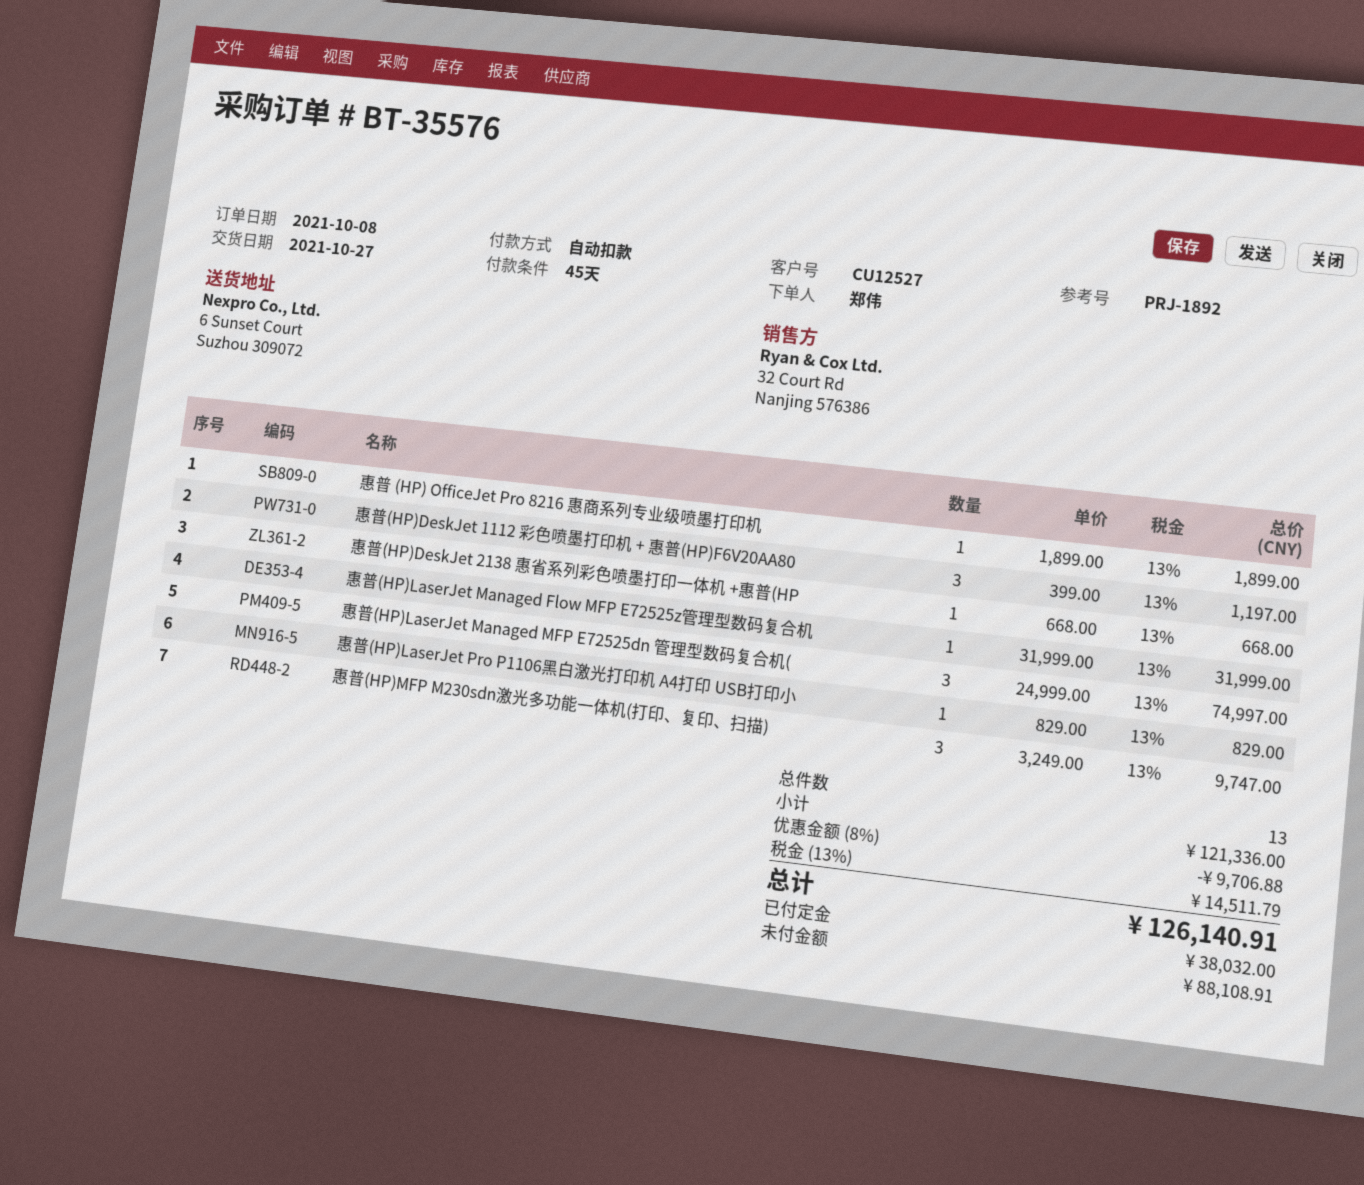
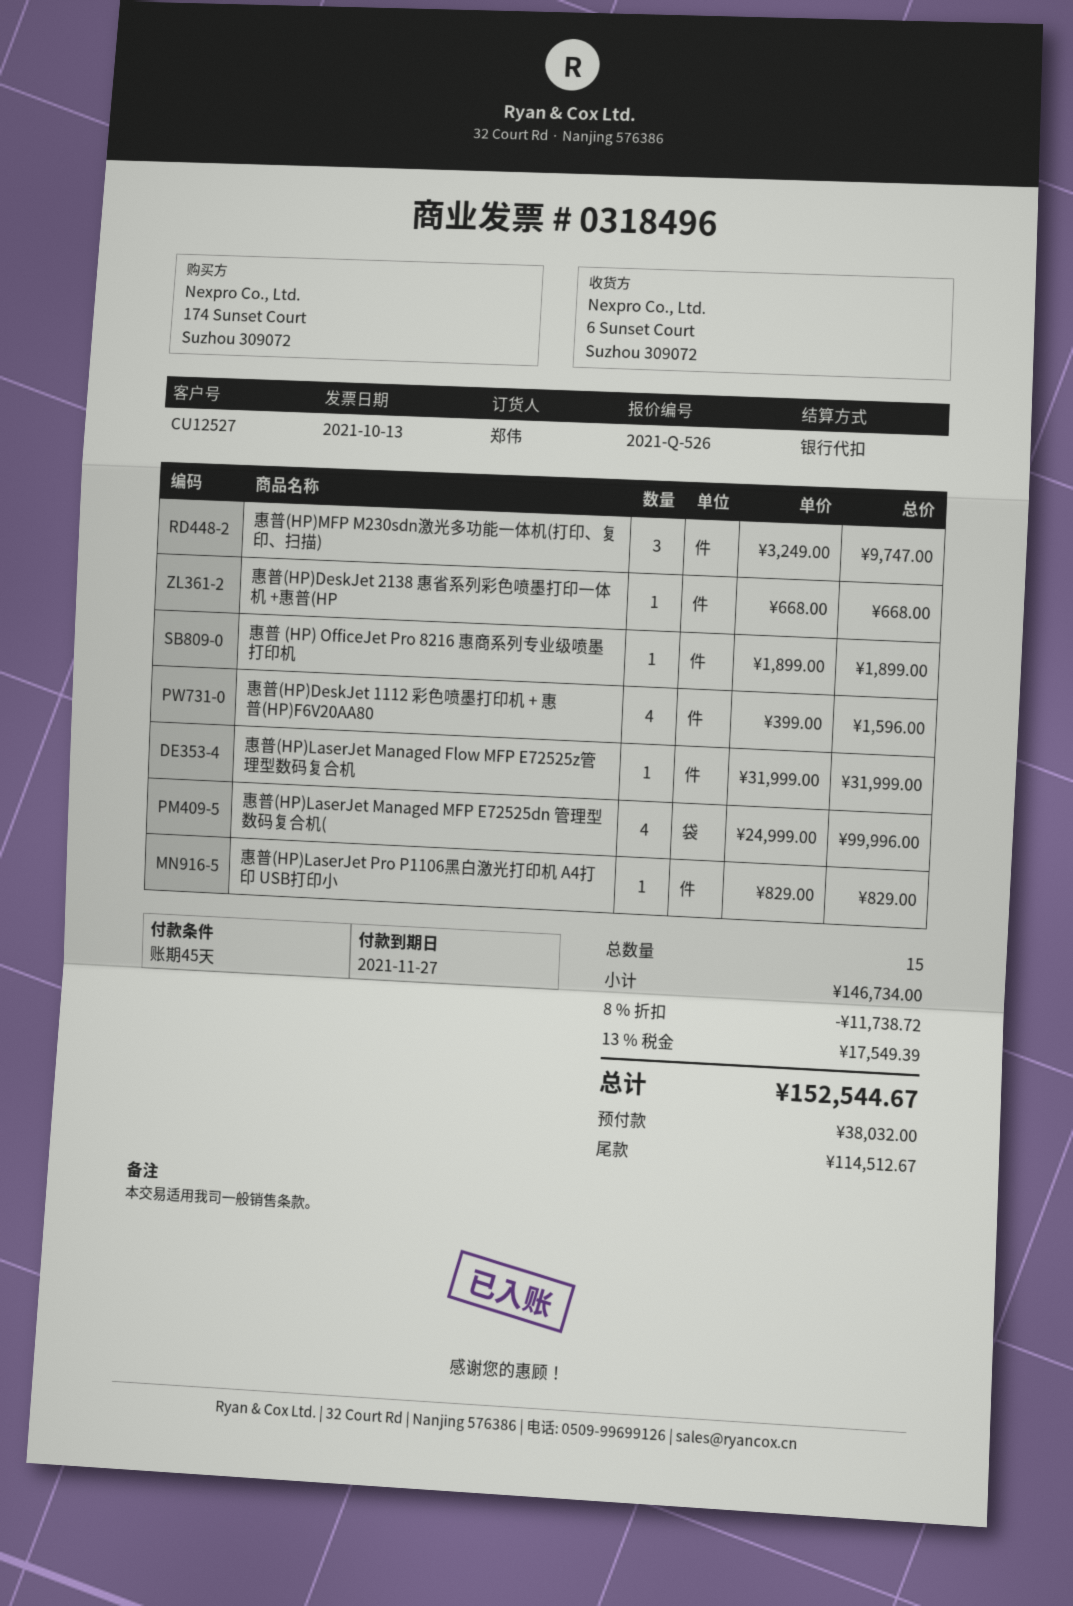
惠普(HP)DeskJet 1112 彩色喷墨打印机 + 惠普(HP)F6V20AA80: 3 x 399.00 = 1197.00 -> 4 x 399.00 = 1596.00
惠普(HP)LaserJet Managed MFP E72525dn 管理型数码复合机(: 3 x 24999.00 = 74997.00 -> 4 x 24999.00 = 99996.00
total quantity: 13 -> 15
subtotal: 121336.00 -> 146734.00
discount: 8% = 9706.88 -> 8% = 11738.72
tax: 13% = 14511.79 -> 13% = 17549.39
total: 126140.91 -> 152544.67
balance: 88108.91 -> 114512.67

